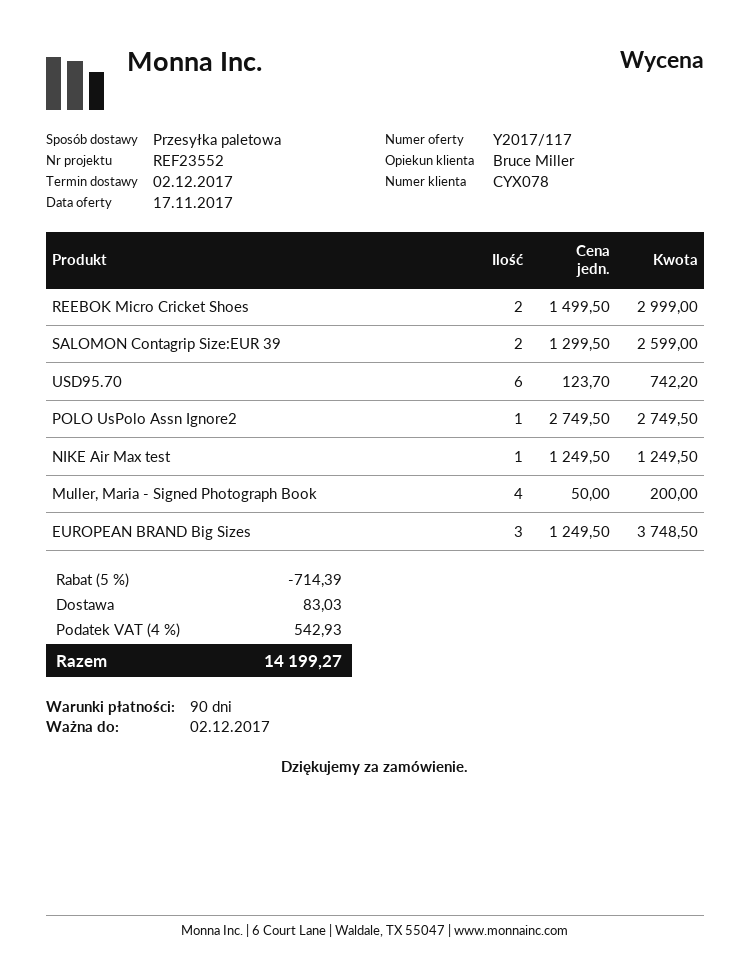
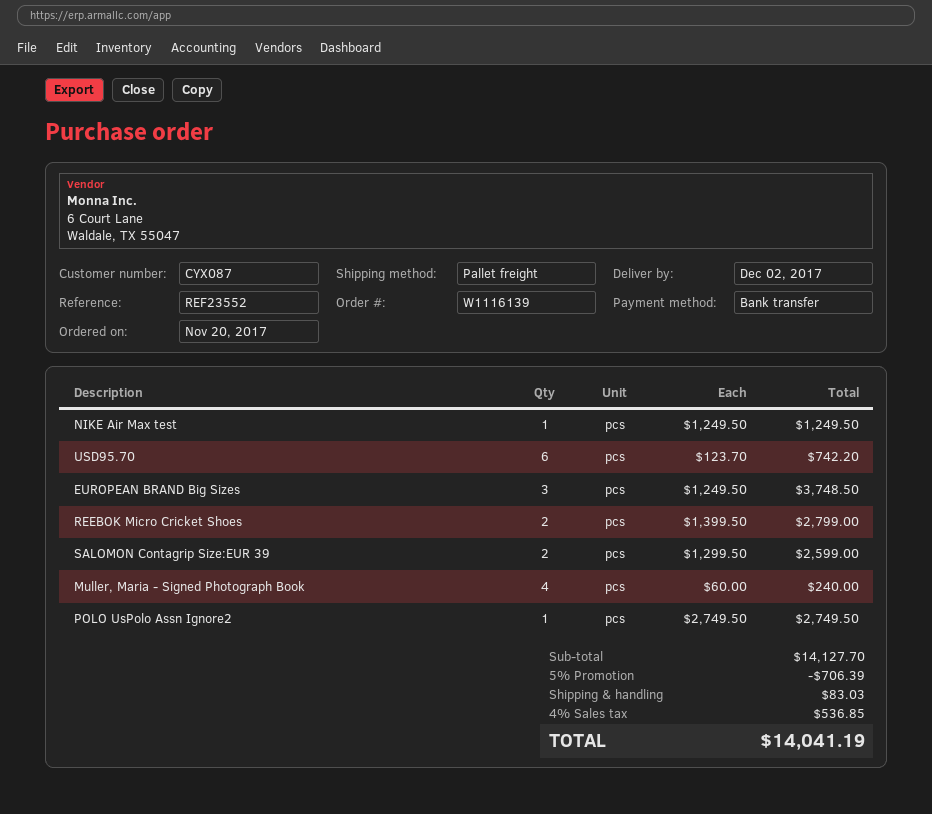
customer number: CYX078 -> CYX087
REEBOK Micro Cricket Shoes: 2 x 1499.50 = 2999.00 -> 2 x 1399.50 = 2799.00
Muller, Maria - Signed Photograph Book: 4 x 50.00 = 200.00 -> 4 x 60.00 = 240.00
discount: 5% = 714.39 -> 5% = 706.39
tax: 4% = 542.93 -> 4% = 536.85
total: 14199.27 -> 14041.19

